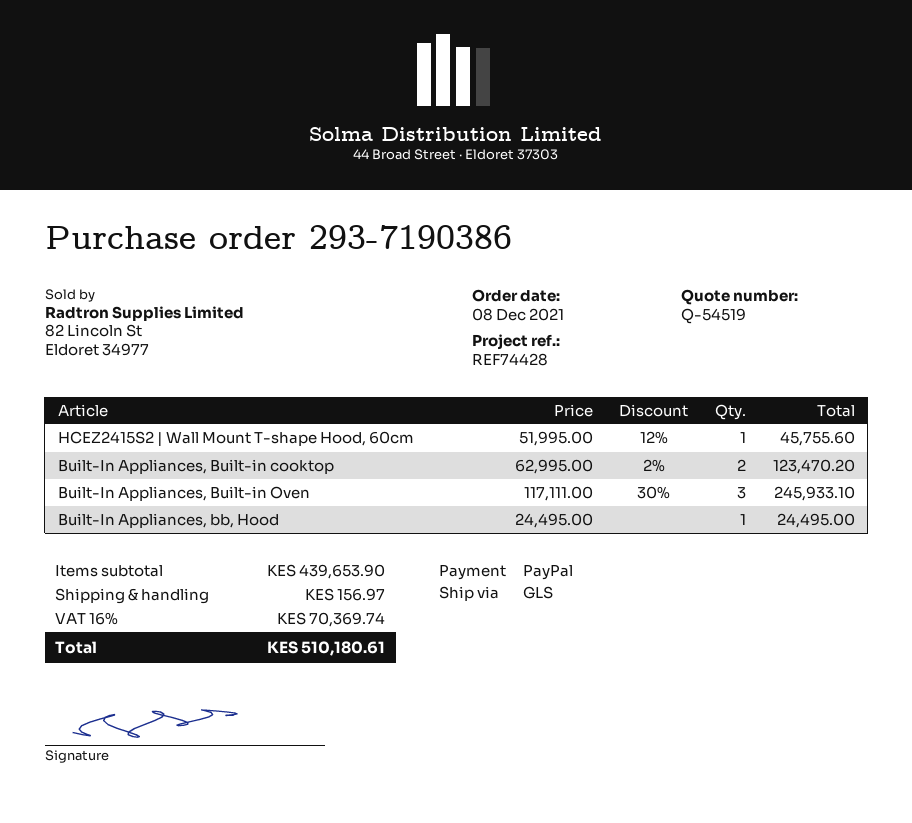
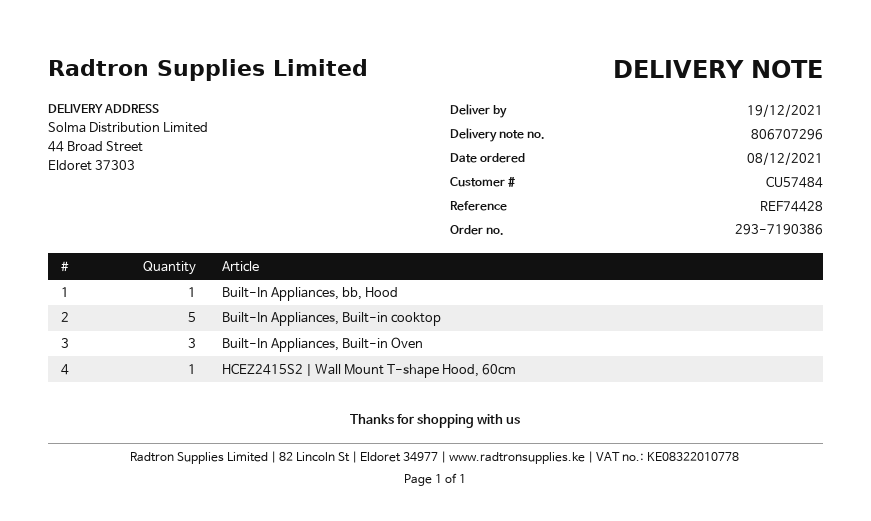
Built-In Appliances, Built-in cooktop: 2 -> 5

